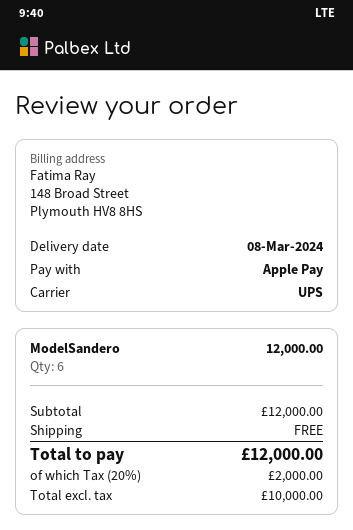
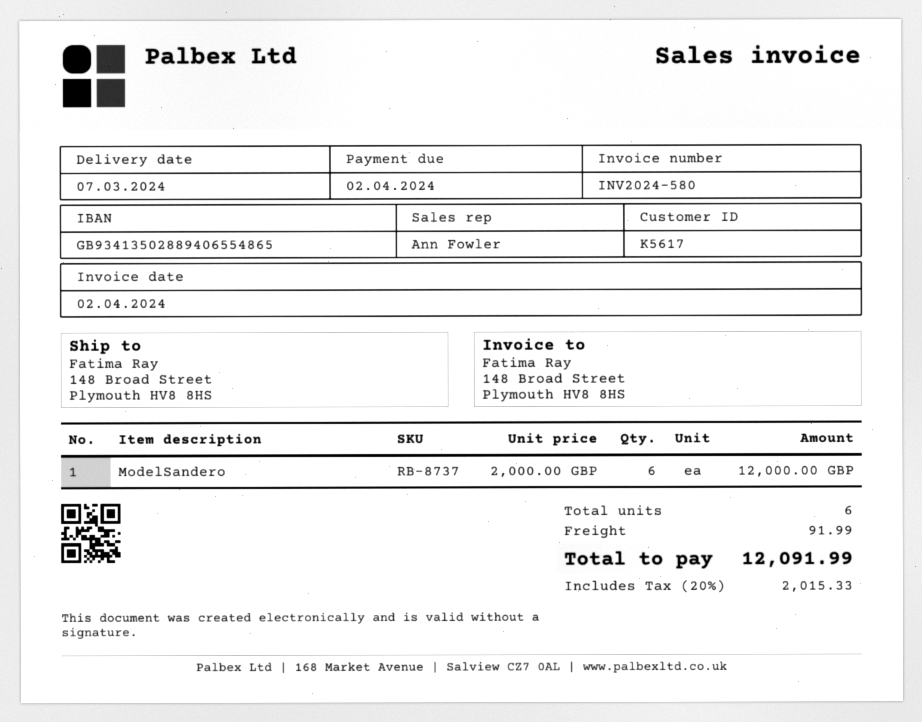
delivery date: 2024-03-08 -> 2024-03-07
shipping: 0.00 -> 91.99
tax: 20% = 2000.00 -> 20% = 2015.33
total: 12000.00 -> 12091.99

